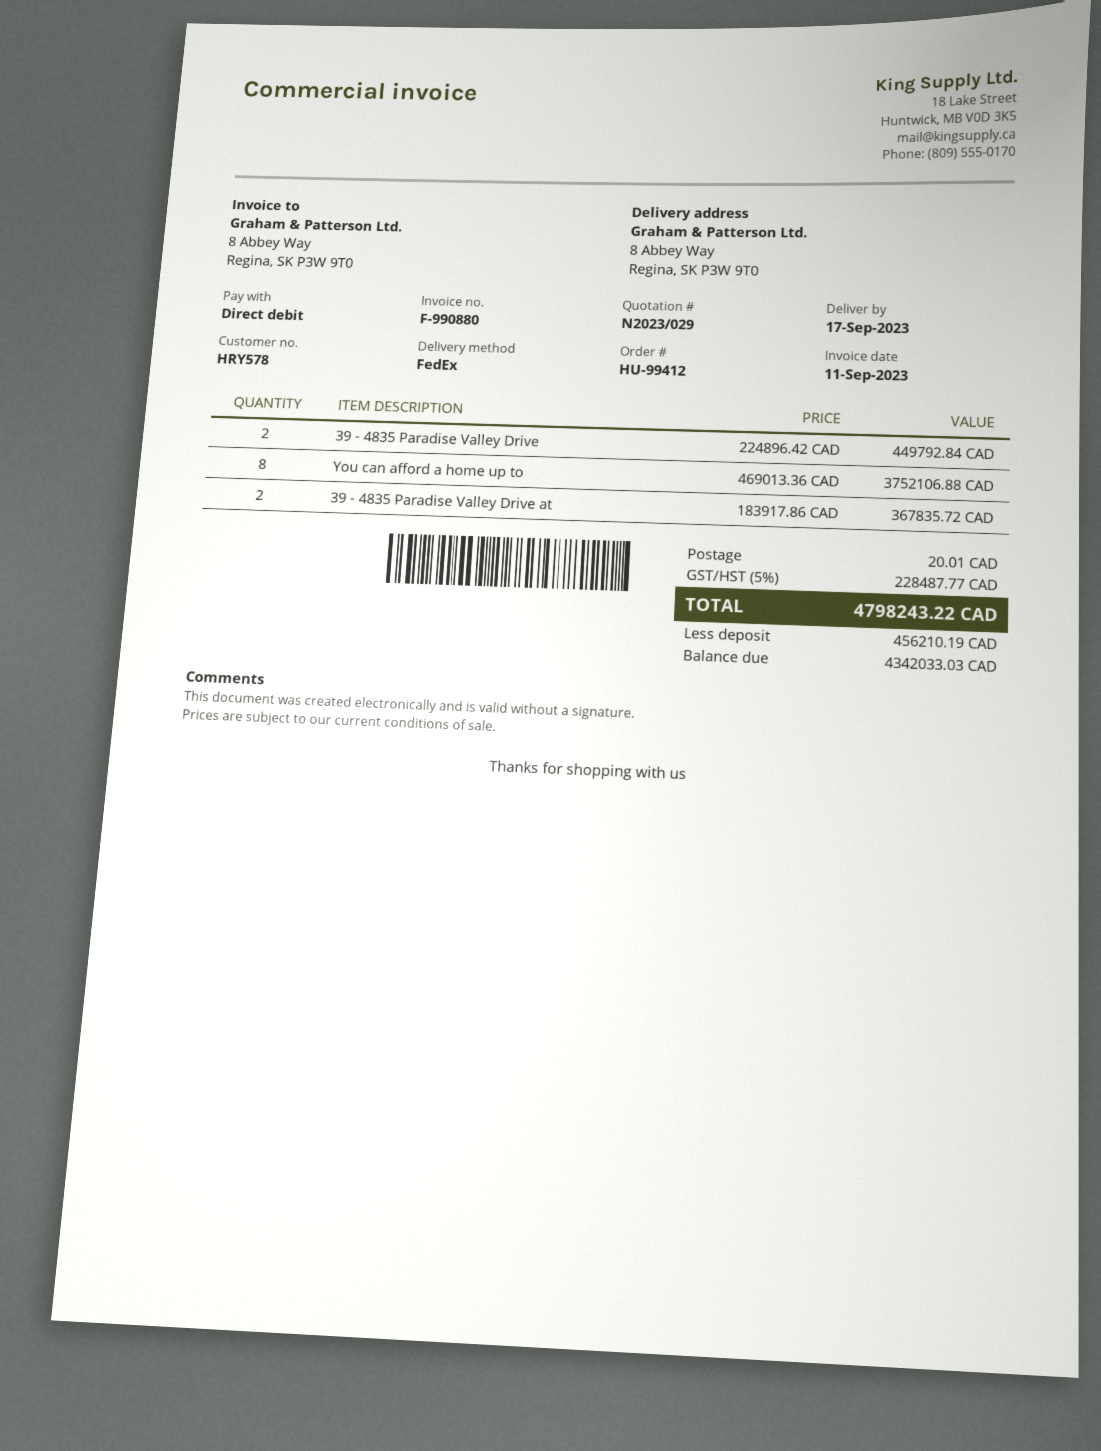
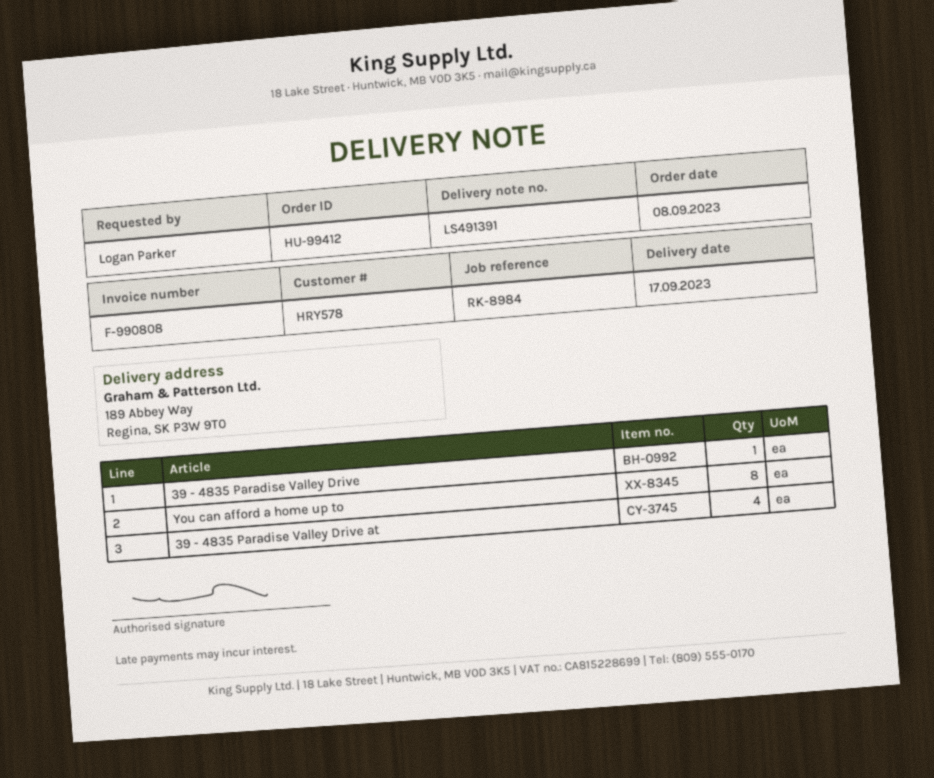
invoice number: F-990880 -> F-990808
ship to: 8 Abbey Way, Regina, SK P3W 9T0 -> 189 Abbey Way, Regina, SK P3W 9T0
39 - 4835 Paradise Valley Drive: 2 -> 1
39 - 4835 Paradise Valley Drive at: 2 -> 4

